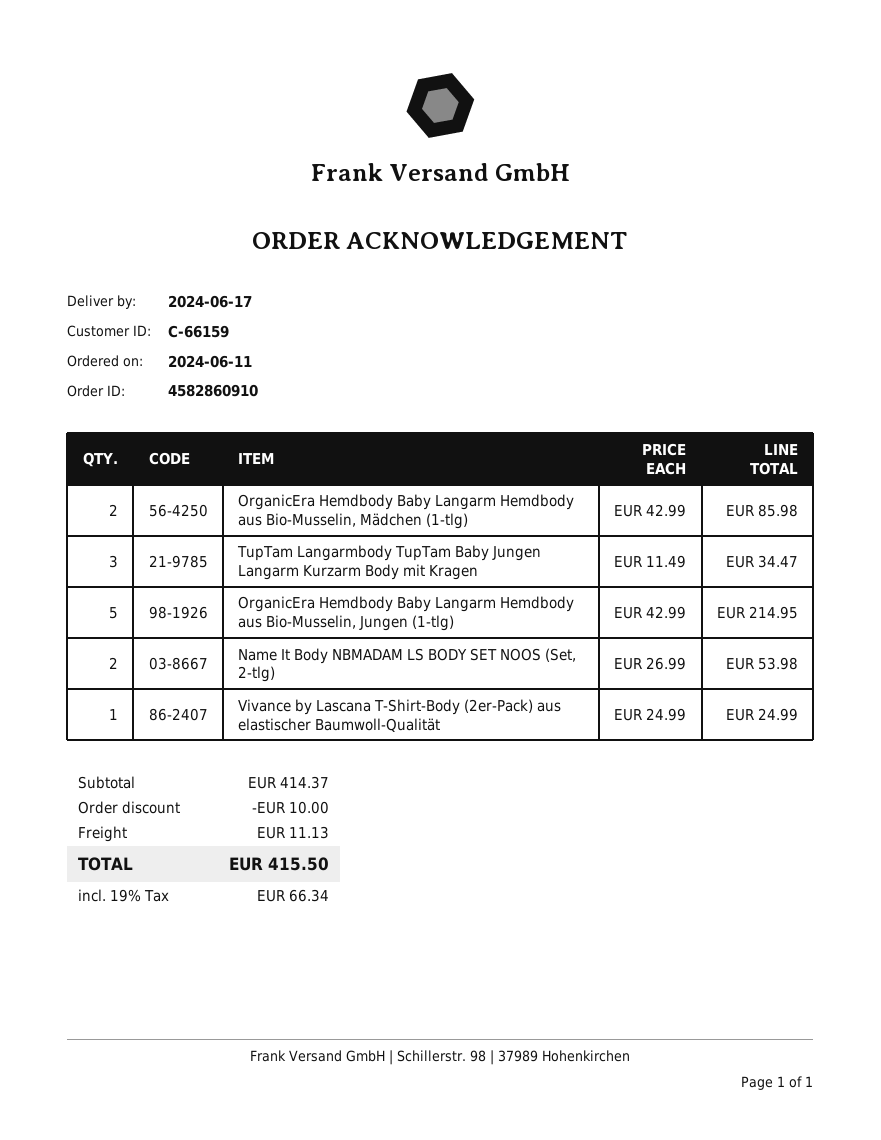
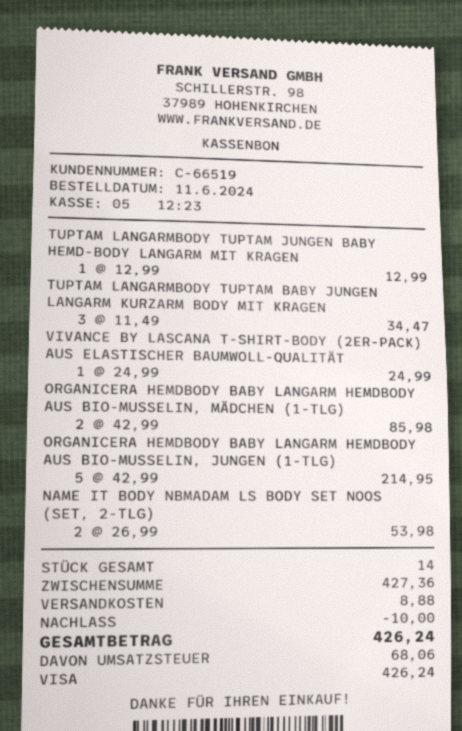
customer number: C-66159 -> C-66519
TUPTAM LANGARMBODY TUPTAM JUNGEN BABY HEMD-BODY LANGARM MIT KRAGEN: none -> 1 x 12.99 = 12.99
subtotal: 414.37 -> 427.36
shipping: 11.13 -> 8.88
tax: 66.34 -> 68.06
total: 415.50 -> 426.24

